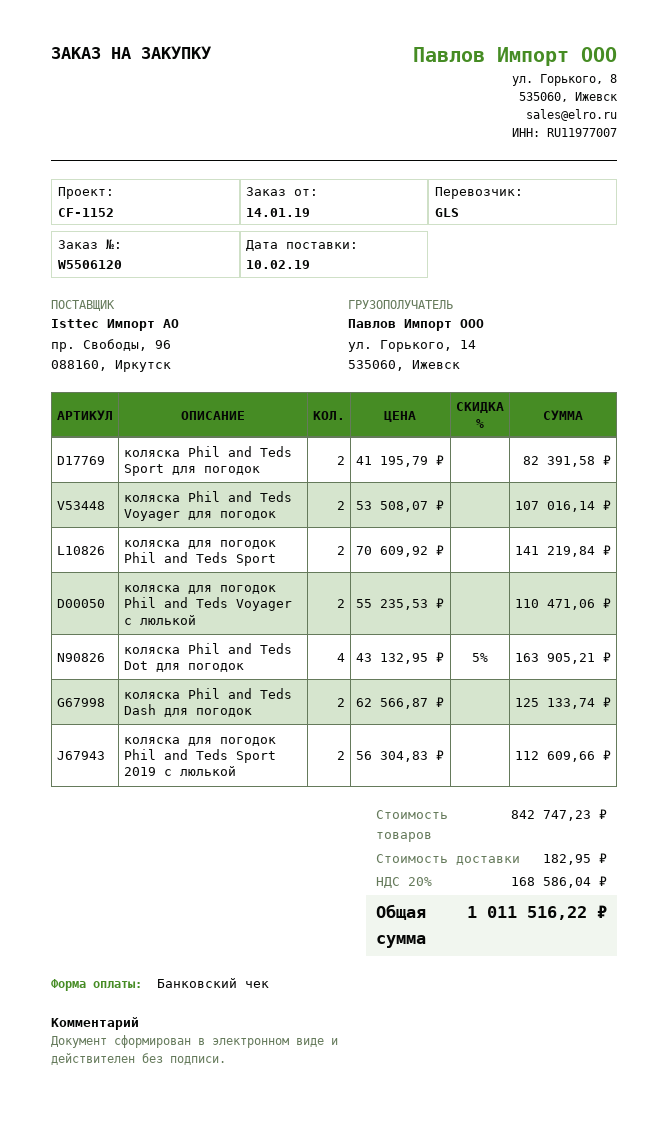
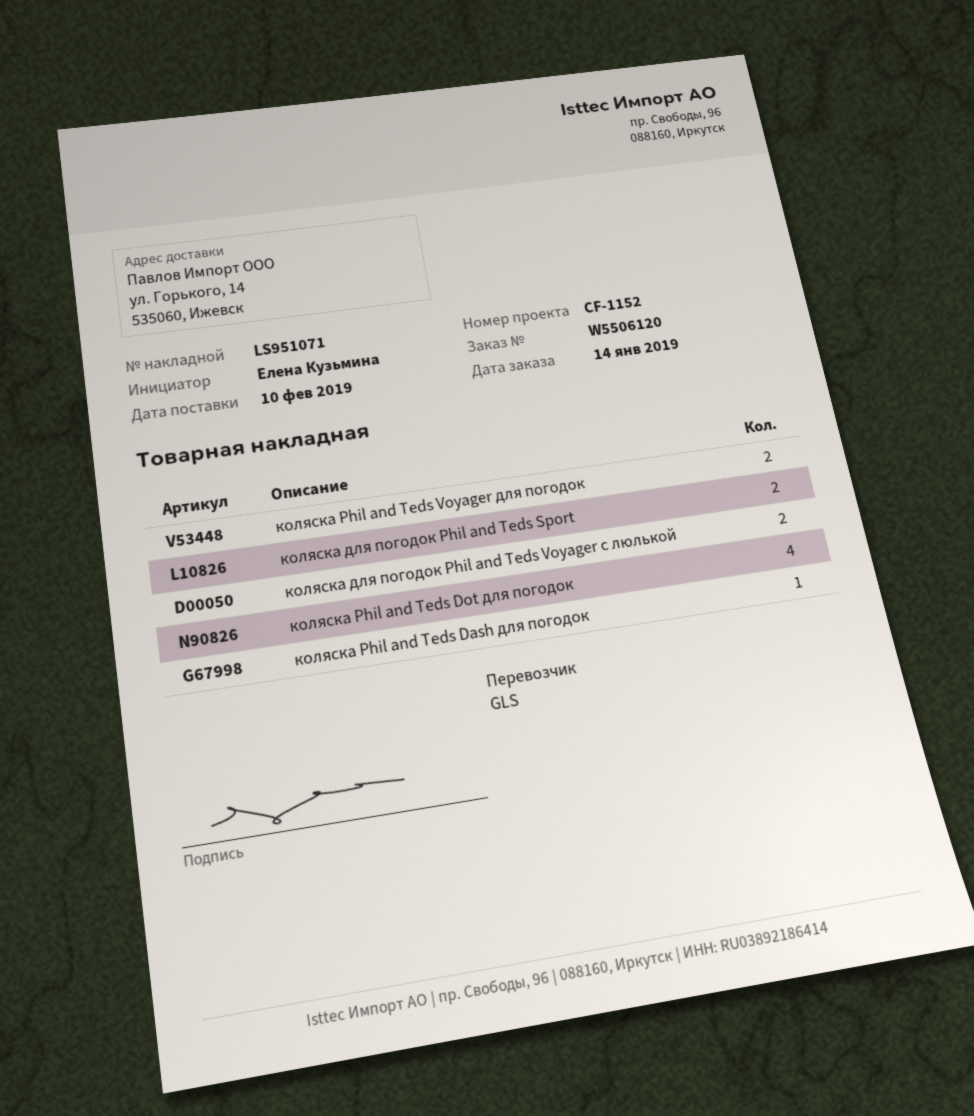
коляска Phil and Teds Sport для погодок: 2 -> none
коляска Phil and Teds Dash для погодок: 2 -> 1
коляска для погодок Phil and Teds Sport 2019 с люлькой: 2 -> none

